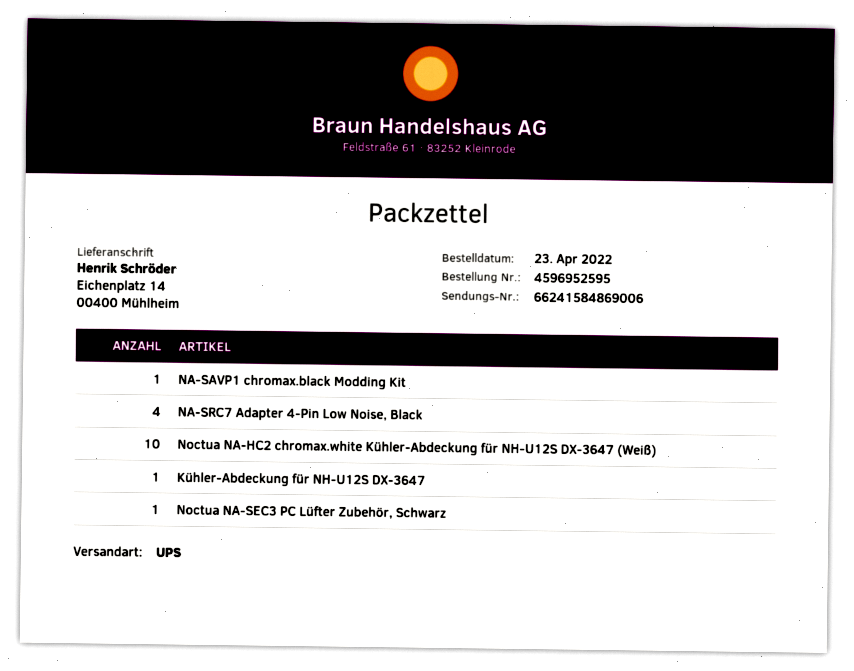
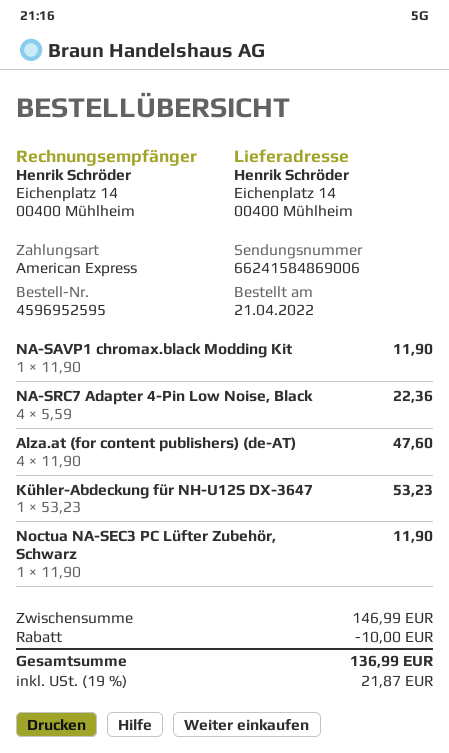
order date: 2022-04-23 -> 2022-04-21
Noctua NA-HC2 chromax.white Kühler-Abdeckung für NH-U12S DX-3647 (Weiß): 10 -> none
Alza.at (for content publishers) (de-AT): none -> 4

